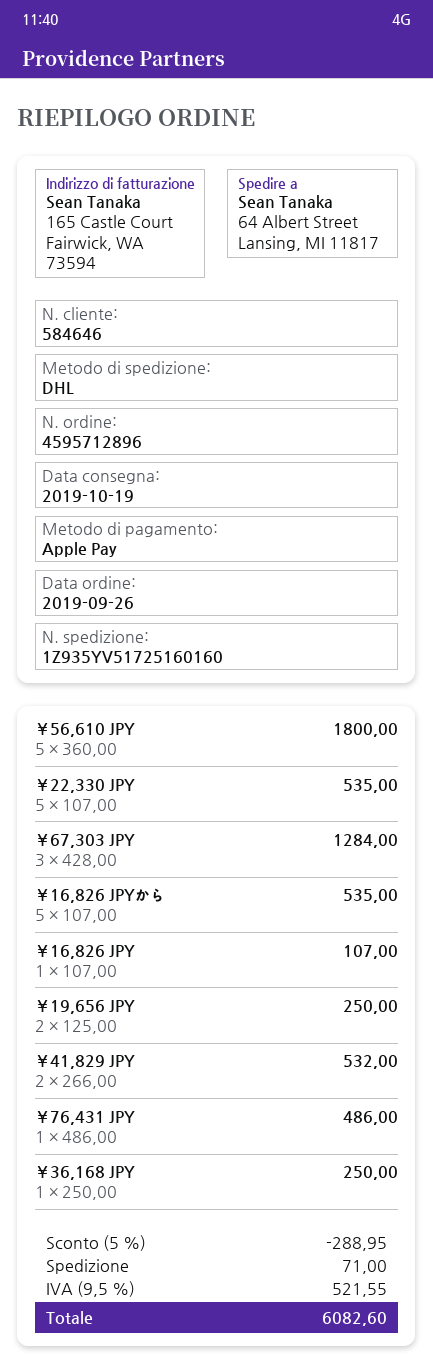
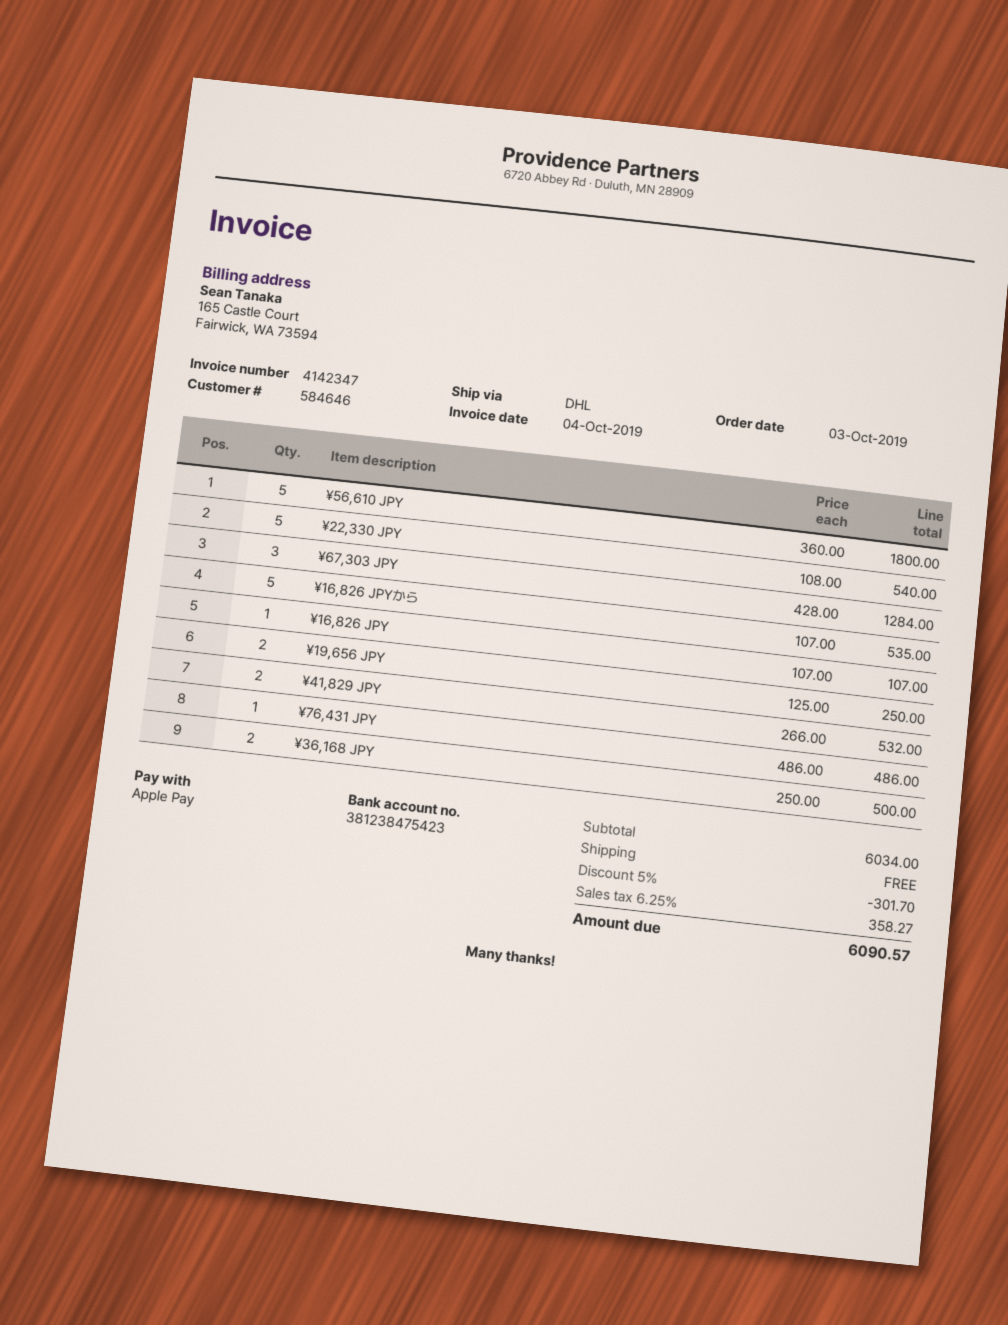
order date: 2019-09-26 -> 2019-10-03
¥22,330 JPY: 5 x 107.00 = 535.00 -> 5 x 108.00 = 540.00
¥36,168 JPY: 1 x 250.00 = 250.00 -> 2 x 250.00 = 500.00
discount: 5% = 288.95 -> 5% = 301.70
shipping: 71.00 -> 0.00
tax: 9.5% = 521.55 -> 6.25% = 358.27
total: 6082.60 -> 6090.57

